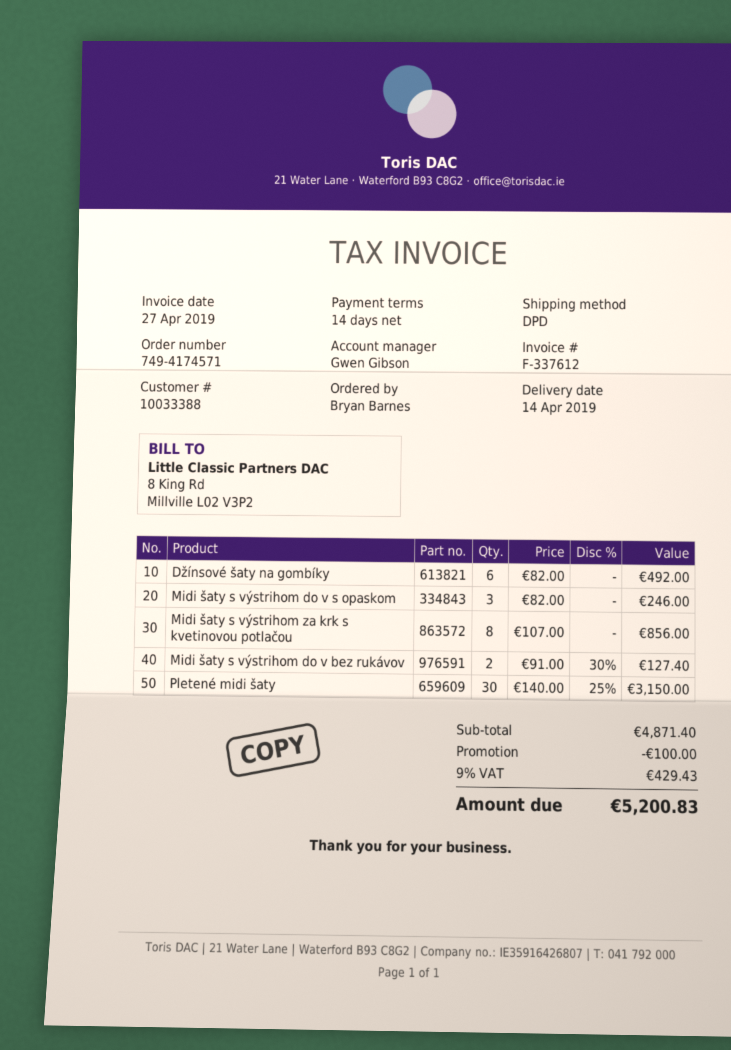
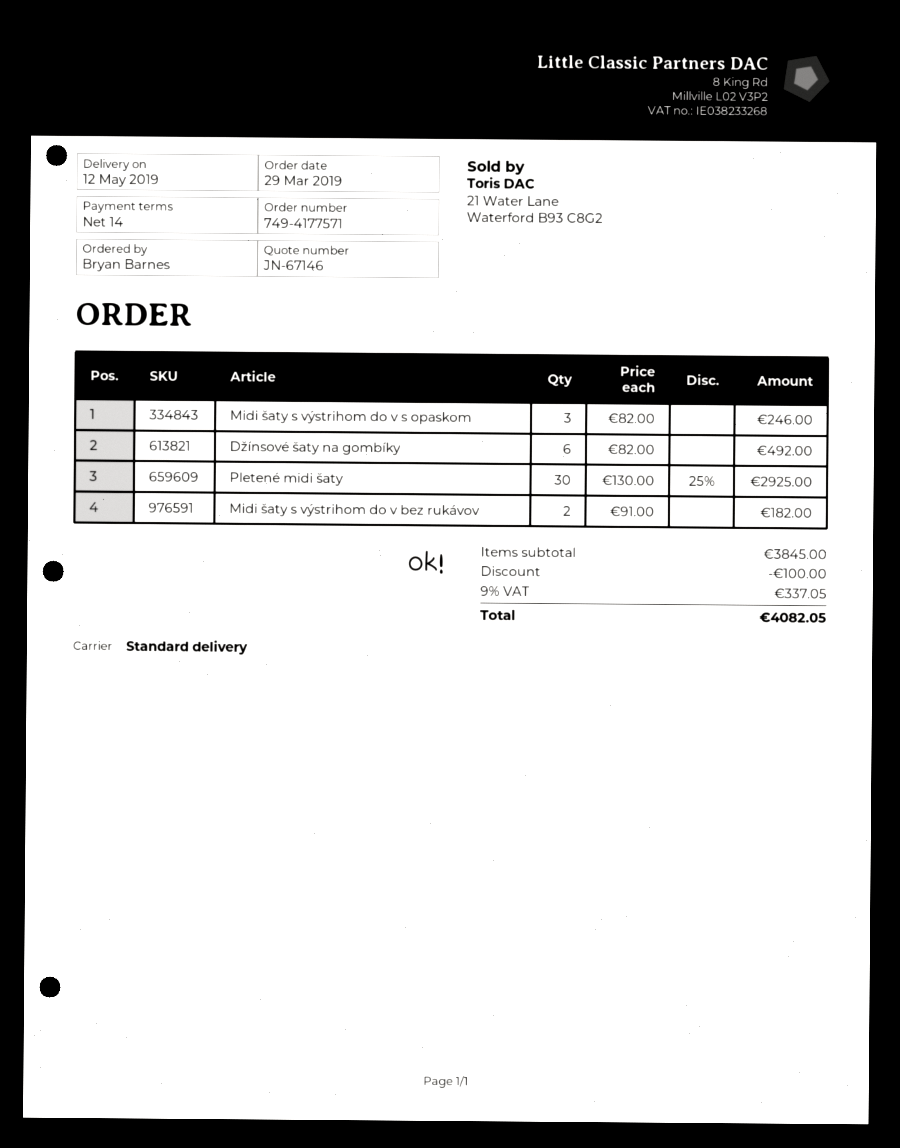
order number: 749-4174571 -> 749-4177571
delivery date: 2019-04-14 -> 2019-05-12
shipping method: DPD -> standard
Midi šaty s výstrihom za krk s kvetinovou potlačou: 8 x 107.00 = 856.00 -> none
Midi šaty s výstrihom do v bez rukávov: 2 x 91.00 - 30% = 127.40 -> 2 x 91.00 = 182.00
Pletené midi šaty: 30 x 140.00 - 25% = 3150.00 -> 30 x 130.00 - 25% = 2925.00
subtotal: 4871.40 -> 3845.00
tax: 9% = 429.43 -> 9% = 337.05
total: 5200.83 -> 4082.05

